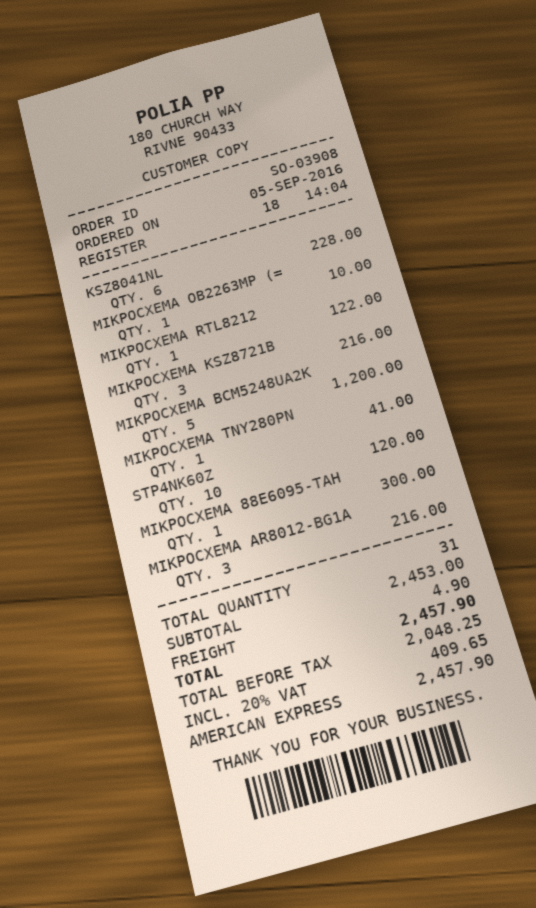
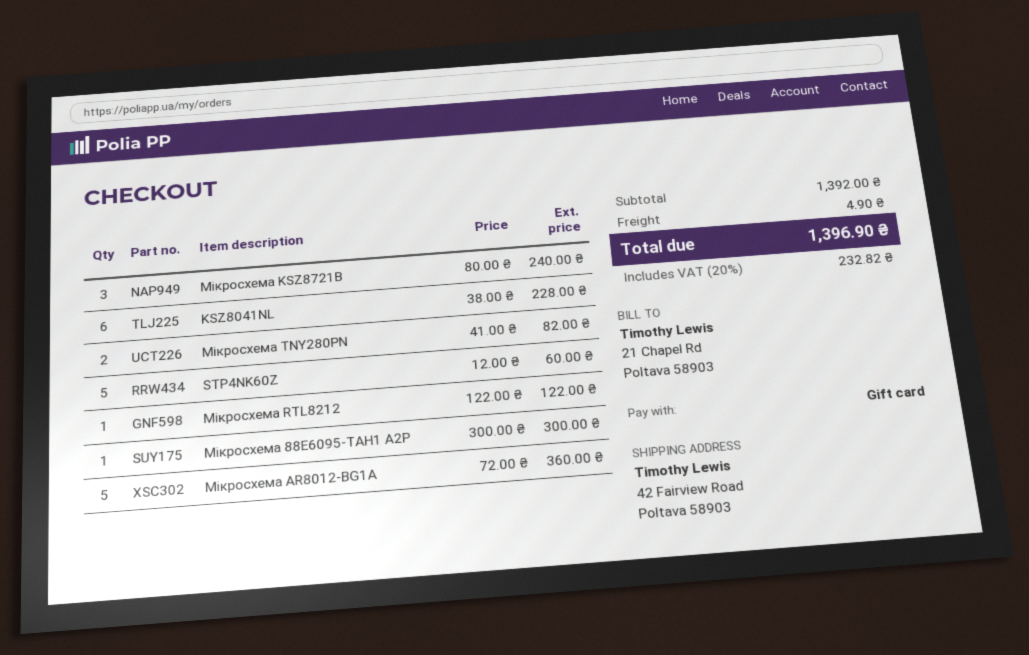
payment method: American Express -> gift card
МІКРОСХЕМА OB2263MP (=: 1 for 10.00 -> none
МІКРОСХЕМА KSZ8721B: 3 for 216.00 -> 3 for 240.00
МІКРОСХЕМА BCM5248UA2K: 5 for 1200.00 -> none
МІКРОСХЕМА TNY280PN: 1 for 41.00 -> 2 for 82.00
STP4NK60Z: 10 for 120.00 -> 5 for 60.00
МІКРОСХЕМА AR8012-BG1A: 3 for 216.00 -> 5 for 360.00
subtotal: 2453.00 -> 1392.00
tax: 20% = 409.65 -> 20% = 232.82
total: 2457.90 -> 1396.90

